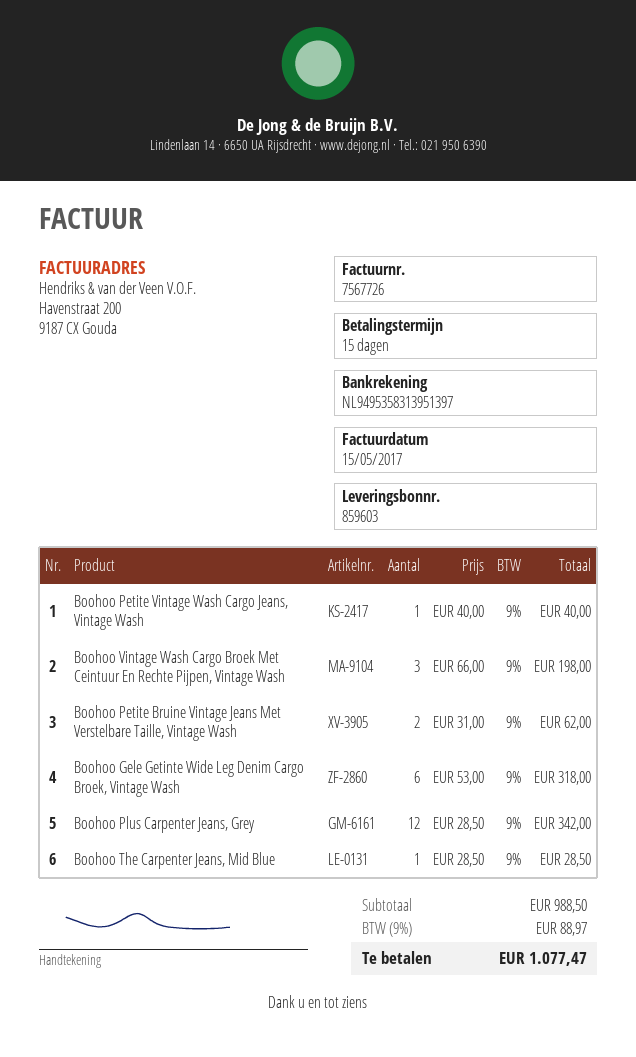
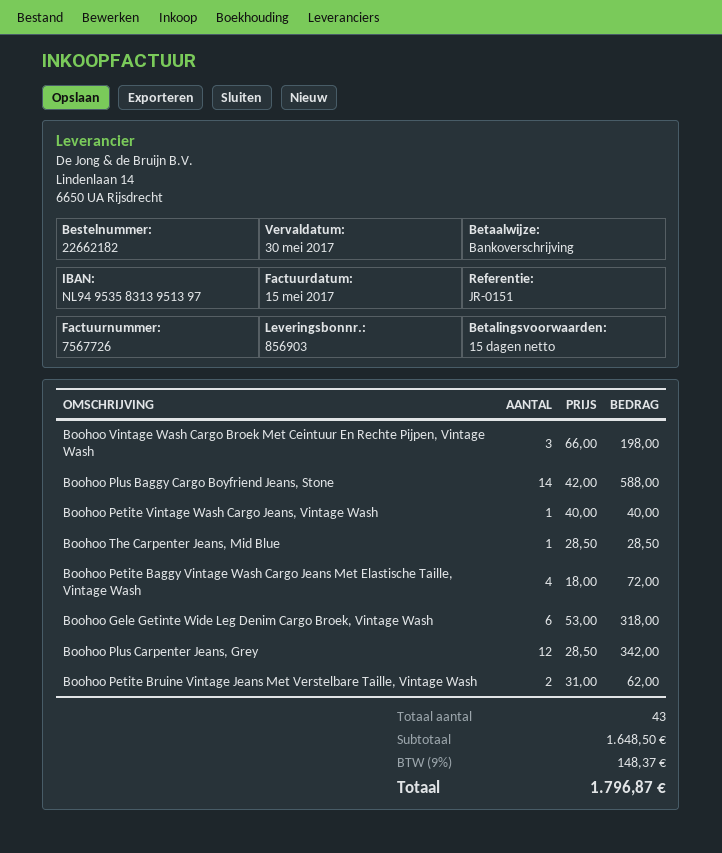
delivery note number: 859603 -> 856903
Boohoo Plus Baggy Cargo Boyfriend Jeans, Stone: none -> 14 x 42.00 = 588.00
Boohoo Petite Baggy Vintage Wash Cargo Jeans Met Elastische Taille, Vintage Wash: none -> 4 x 18.00 = 72.00
subtotal: 988.50 -> 1648.50
tax: 9% = 88.97 -> 9% = 148.37
total: 1077.47 -> 1796.87

